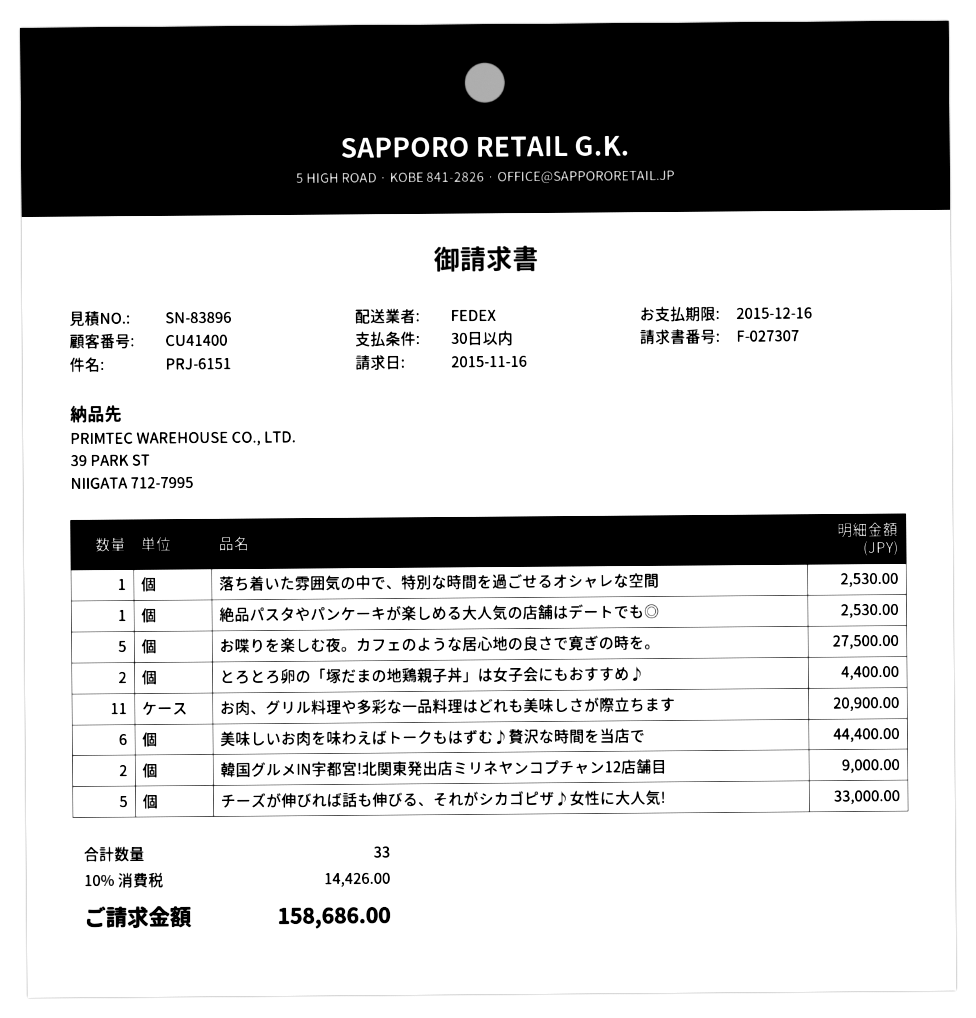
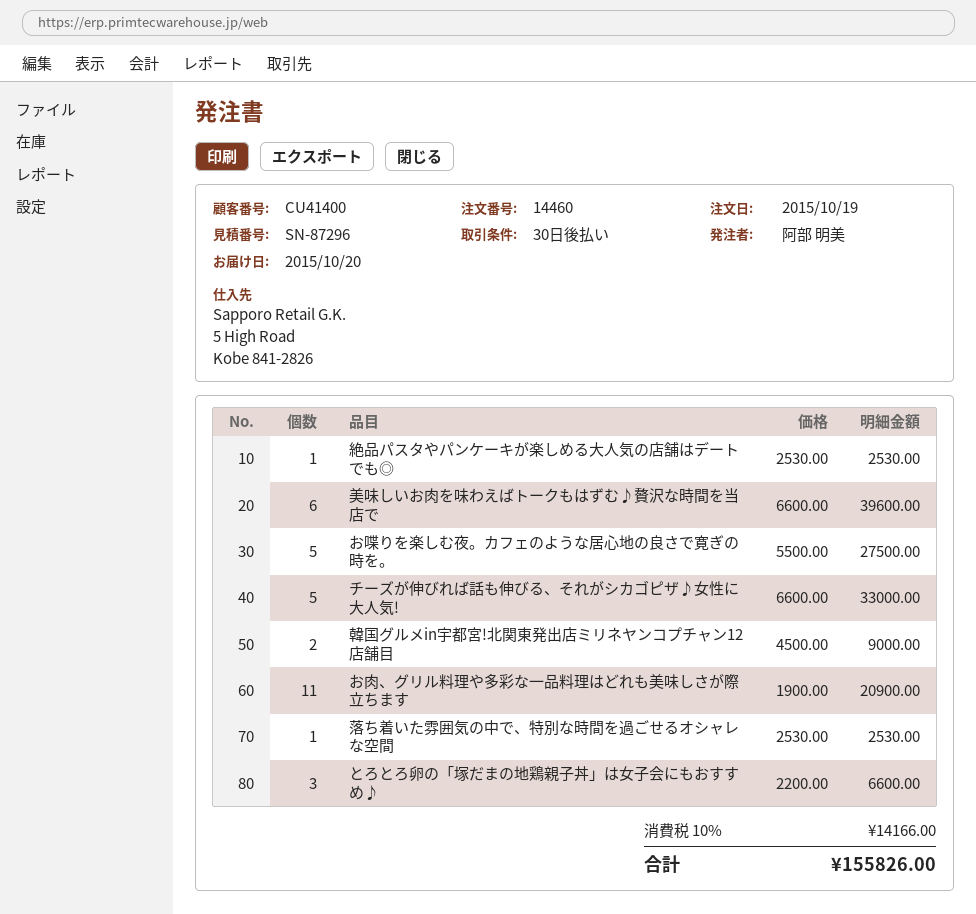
quote number: SN-83896 -> SN-87296
とろとろ卵の「塚だまの地鶏親子丼」は女子会にもおすすめ♪: 2 for 4400.00 -> 3 for 6600.00
美味しいお肉を味わえばトークもはずむ♪贅沢な時間を当店で: 6 for 44400.00 -> 6 for 39600.00
tax: 10% = 14426.00 -> 10% = 14166.00
total: 158686.00 -> 155826.00

